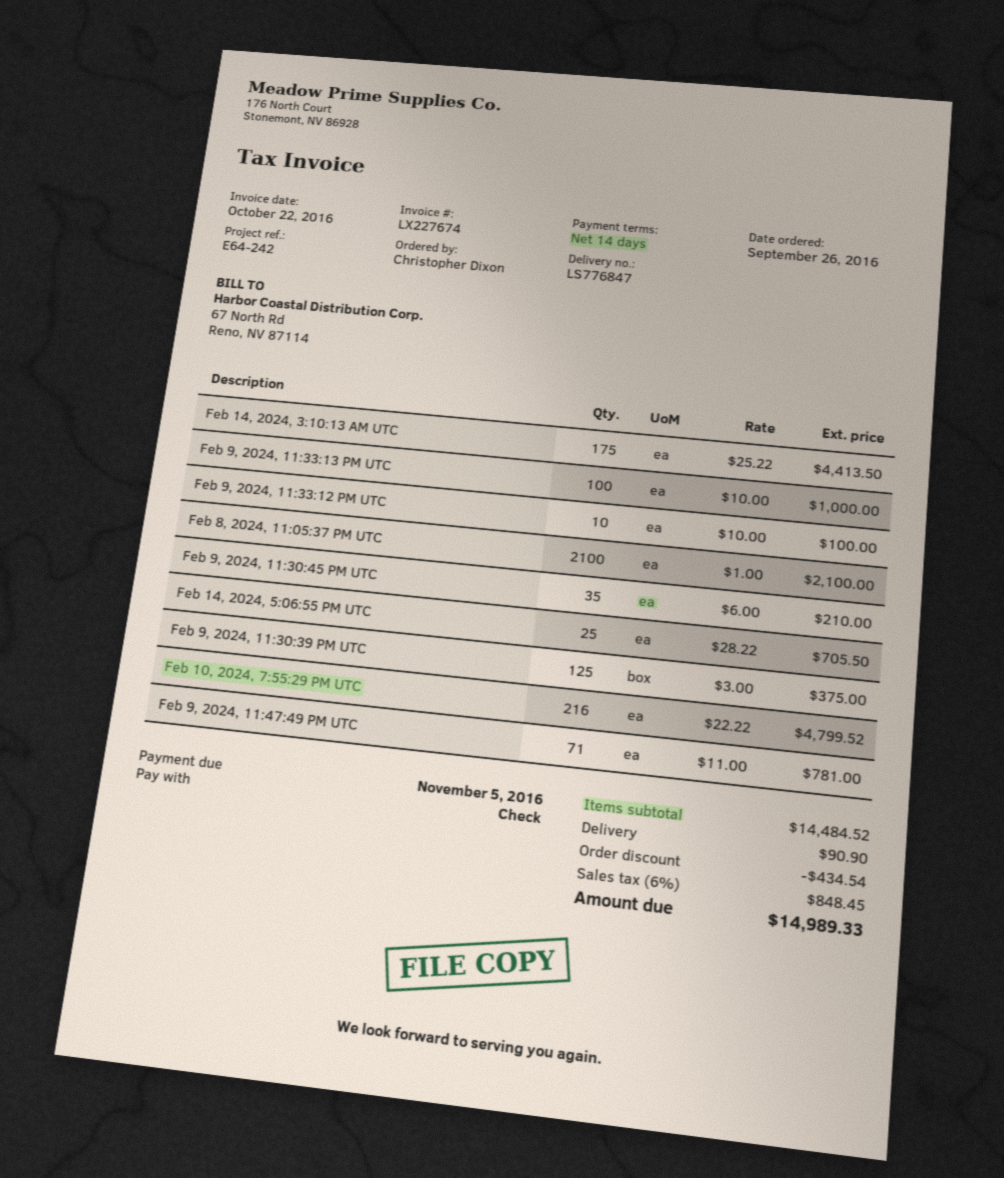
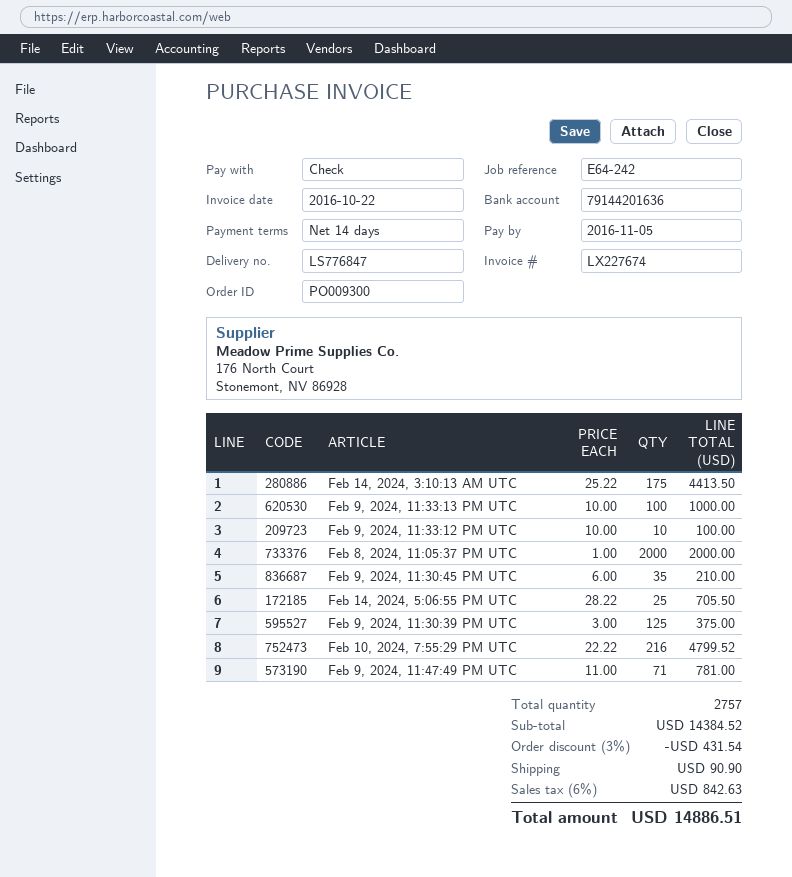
Feb 8, 2024, 11:05:37 PM UTC: 2100 x 1.00 = 2100.00 -> 2000 x 1.00 = 2000.00
subtotal: 14484.52 -> 14384.52
discount: 434.54 -> 431.54
tax: 6% = 848.45 -> 6% = 842.63
total: 14989.33 -> 14886.51

